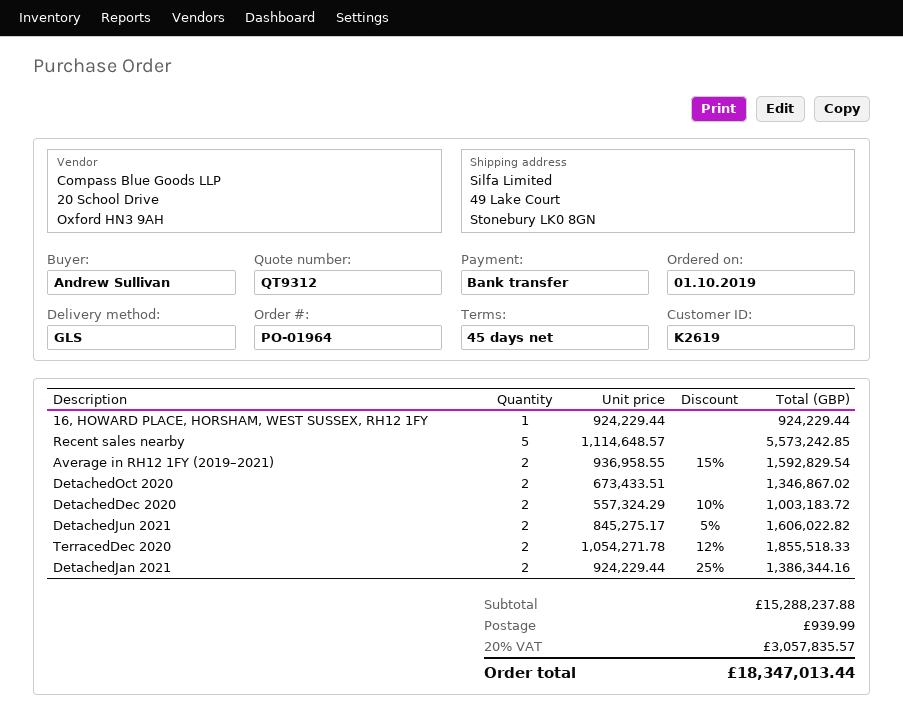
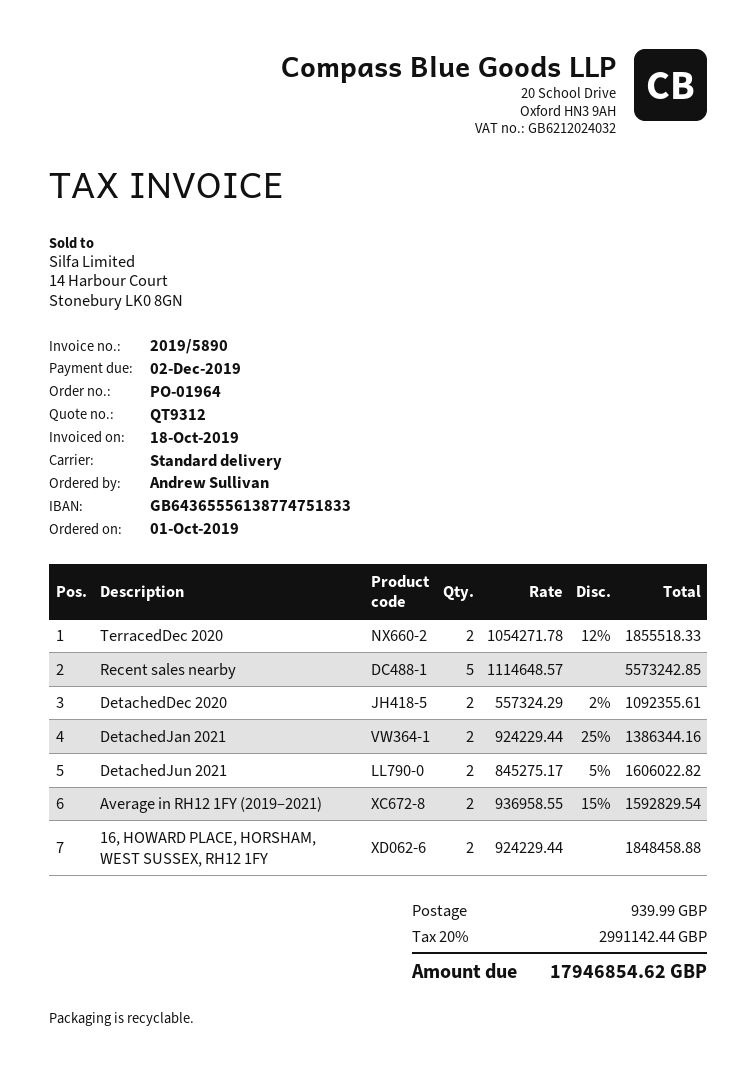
shipping method: GLS -> standard
16, HOWARD PLACE, HORSHAM, WEST SUSSEX, RH12 1FY: 1 x 924229.44 = 924229.44 -> 2 x 924229.44 = 1848458.88
DetachedOct 2020: 2 x 673433.51 = 1346867.02 -> none
DetachedDec 2020: 2 x 557324.29 - 10% = 1003183.72 -> 2 x 557324.29 - 2% = 1092355.61
tax: 20% = 3057835.57 -> 20% = 2991142.44
total: 18347013.44 -> 17946854.62

